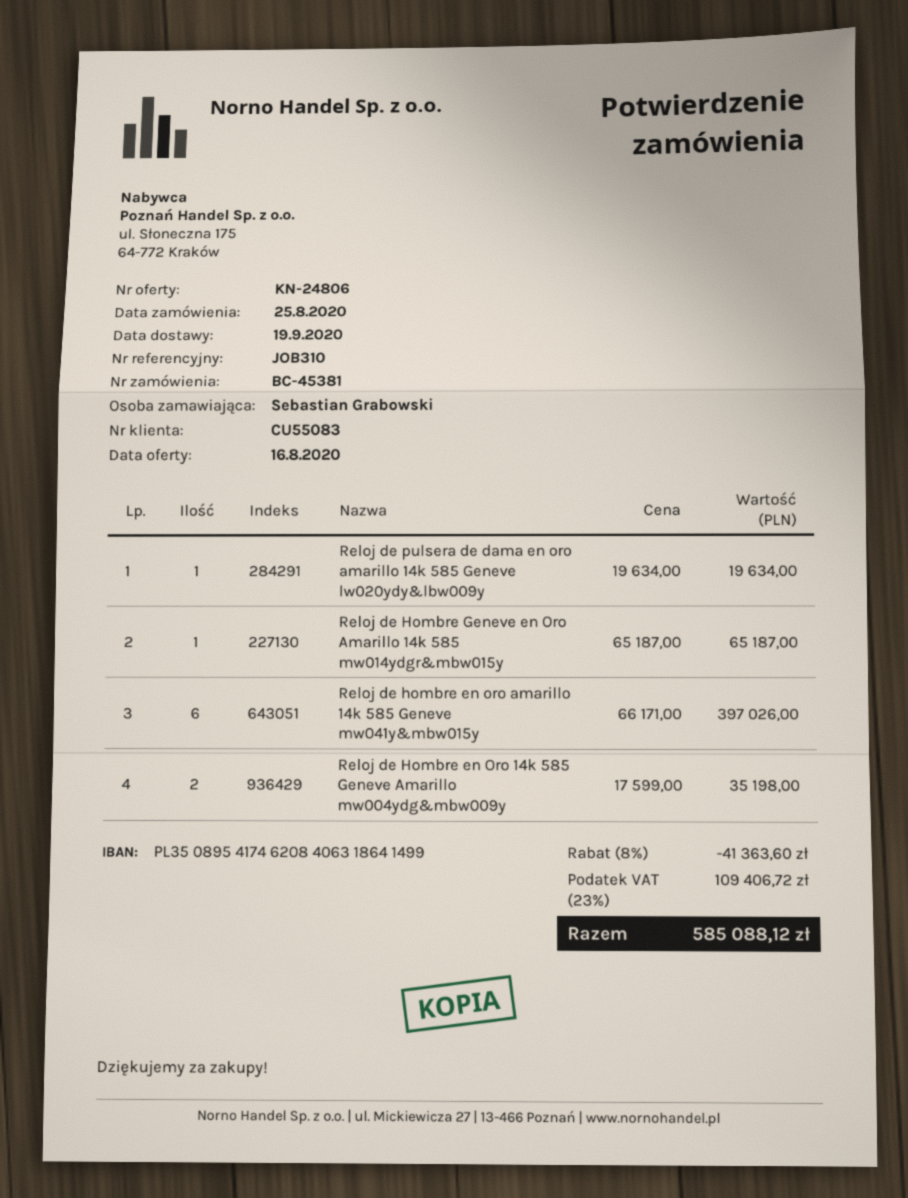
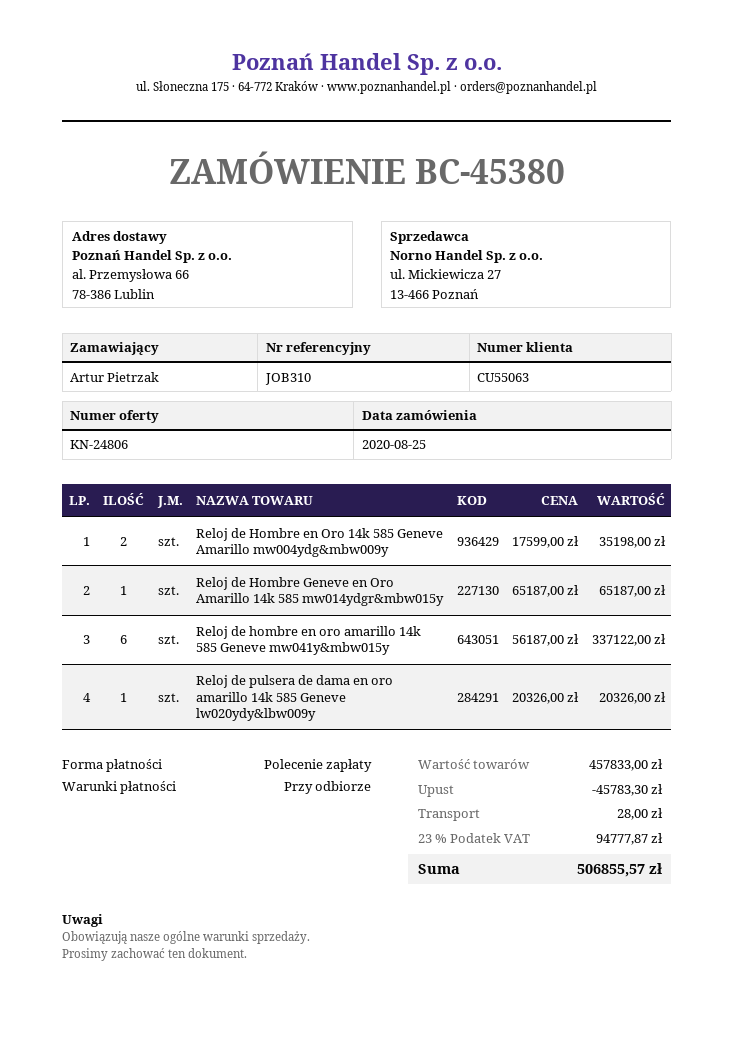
order number: BC-45381 -> BC-45380
customer number: CU55083 -> CU55063
ordered by: Sebastian Grabowski -> Artur Pietrzak
Reloj de pulsera de dama en oro amarillo 14k 585 Geneve lw020ydy&lbw009y: 1 x 19634.00 = 19634.00 -> 1 x 20326.00 = 20326.00
Reloj de hombre en oro amarillo 14k 585 Geneve mw041y&mbw015y: 6 x 66171.00 = 397026.00 -> 6 x 56187.00 = 337122.00
discount: 41363.60 -> 45783.30
shipping: none -> 28.00
tax: 23% = 109406.72 -> 23% = 94777.87
total: 585088.12 -> 506855.57

